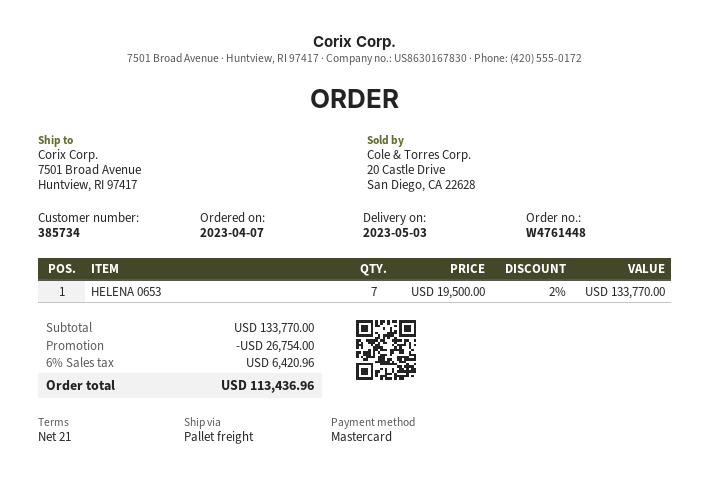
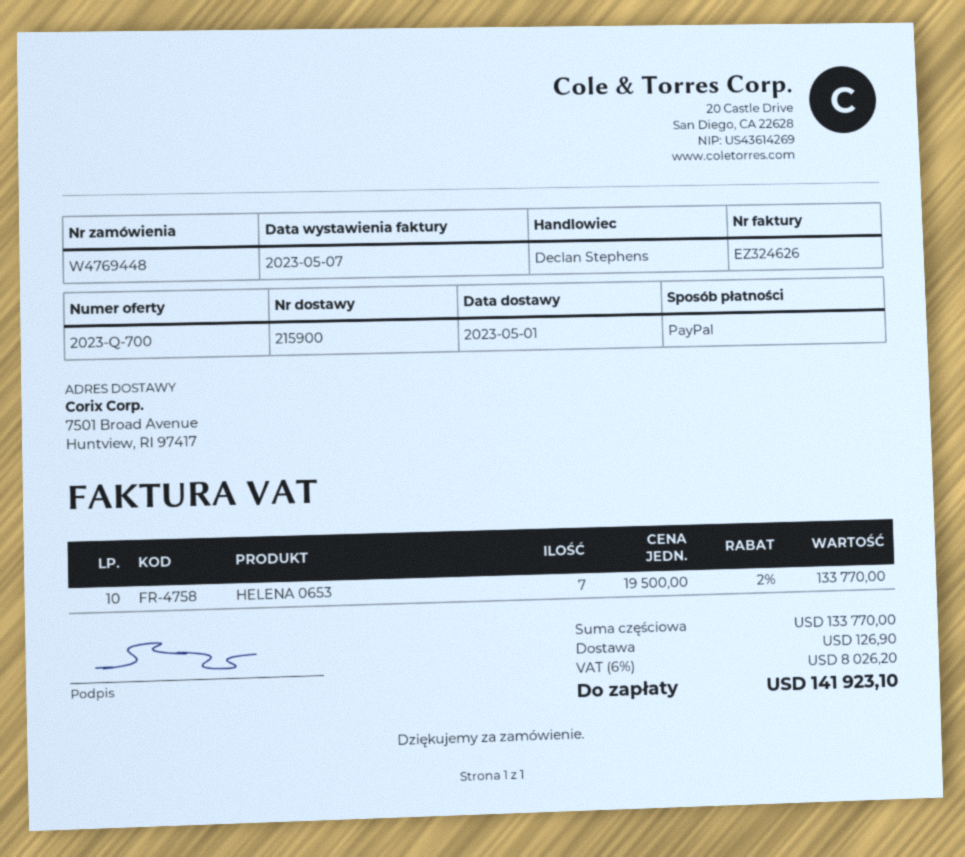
order number: W4761448 -> W4769448
delivery date: 2023-05-03 -> 2023-05-01
payment method: Mastercard -> PayPal
discount: 26754.00 -> none
shipping: none -> 126.90
tax: 6% = 6420.96 -> 6% = 8026.20
total: 113436.96 -> 141923.10

